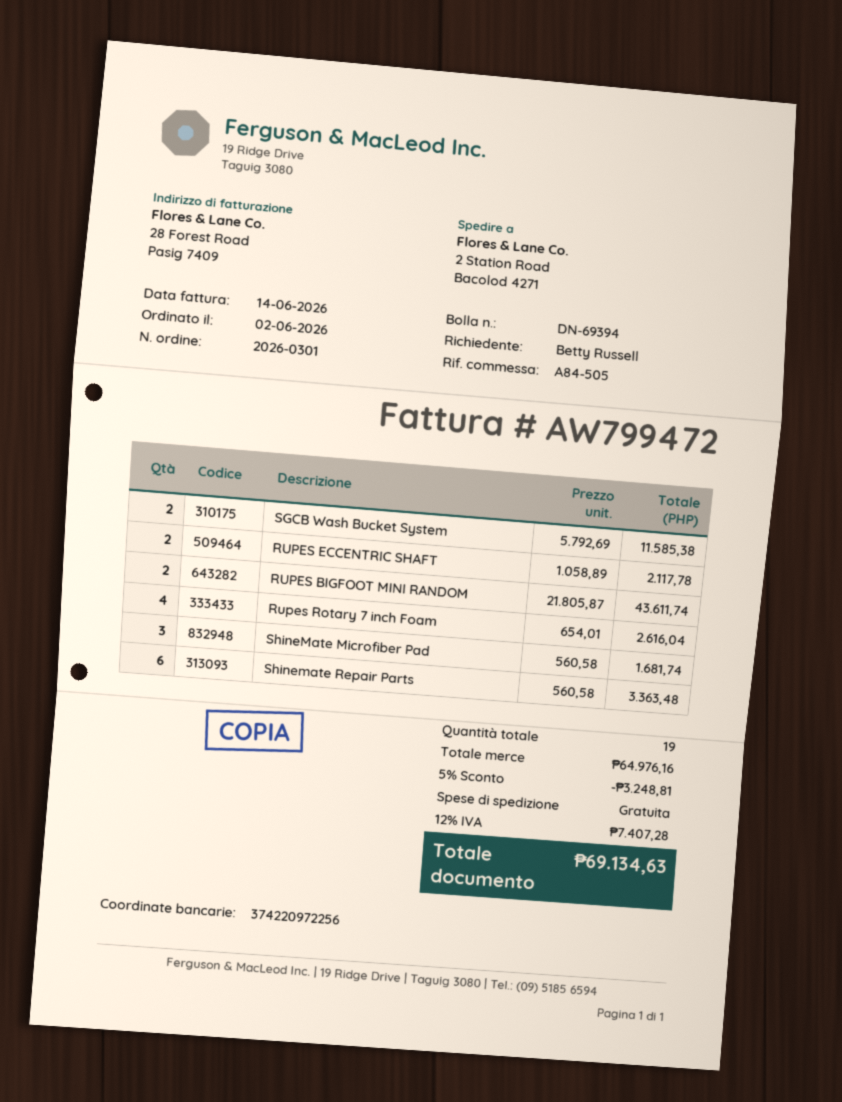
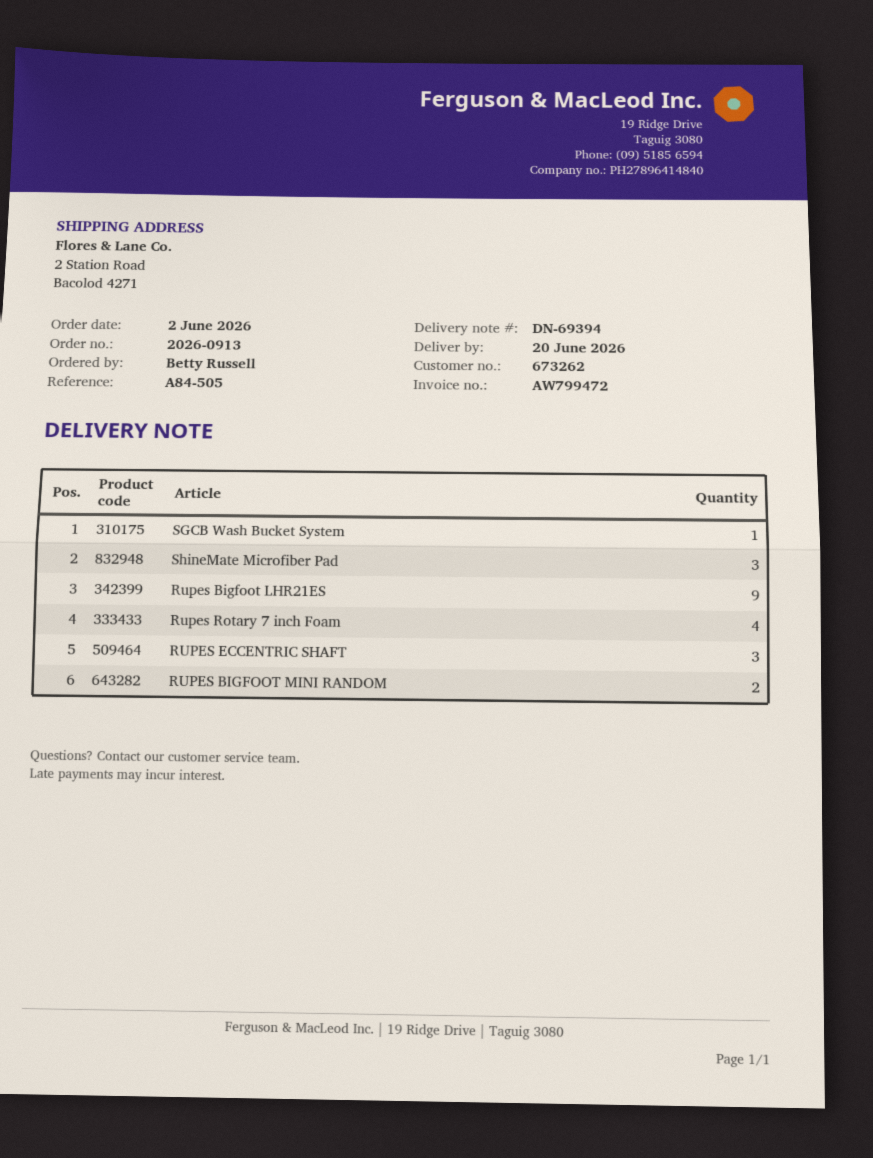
order number: 2026-0301 -> 2026-0913
SGCB Wash Bucket System: 2 -> 1
RUPES ECCENTRIC SHAFT: 2 -> 3
Shinemate Repair Parts: 6 -> none
Rupes Bigfoot LHR21ES: none -> 9

